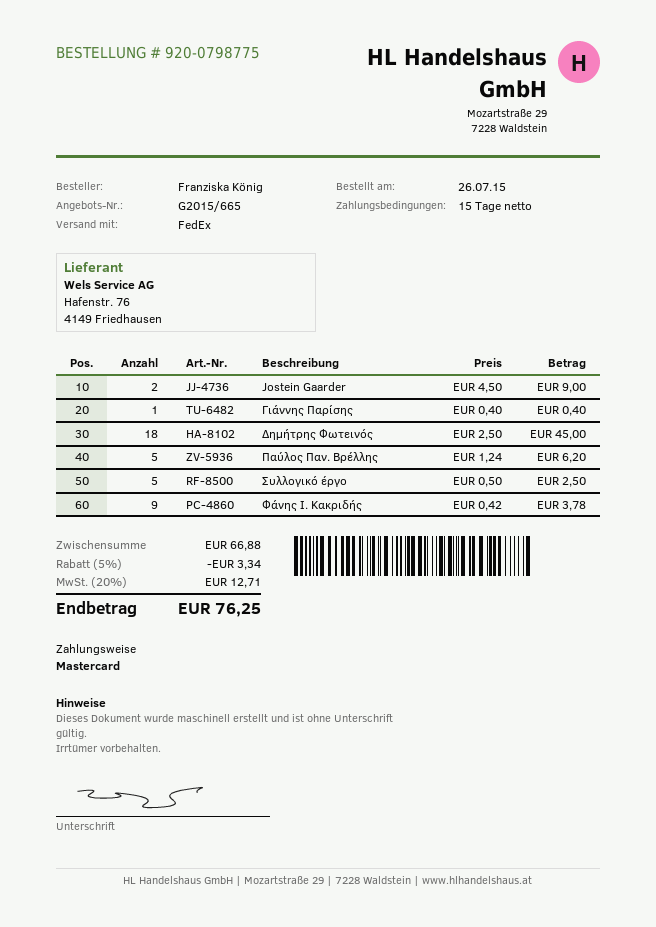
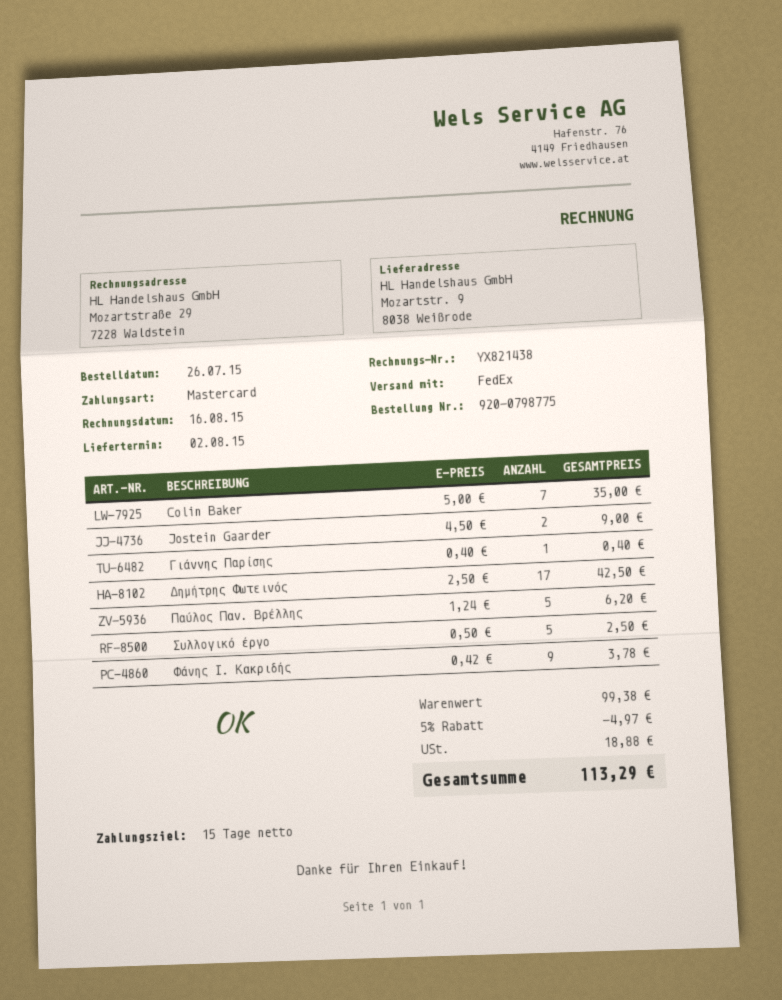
Δημήτρης Φωτεινός: 18 x 2.50 = 45.00 -> 17 x 2.50 = 42.50
Colin Baker: none -> 7 x 5.00 = 35.00
subtotal: 66.88 -> 99.38
discount: 5% = 3.34 -> 5% = 4.97
tax: 12.71 -> 18.88
total: 76.25 -> 113.29

